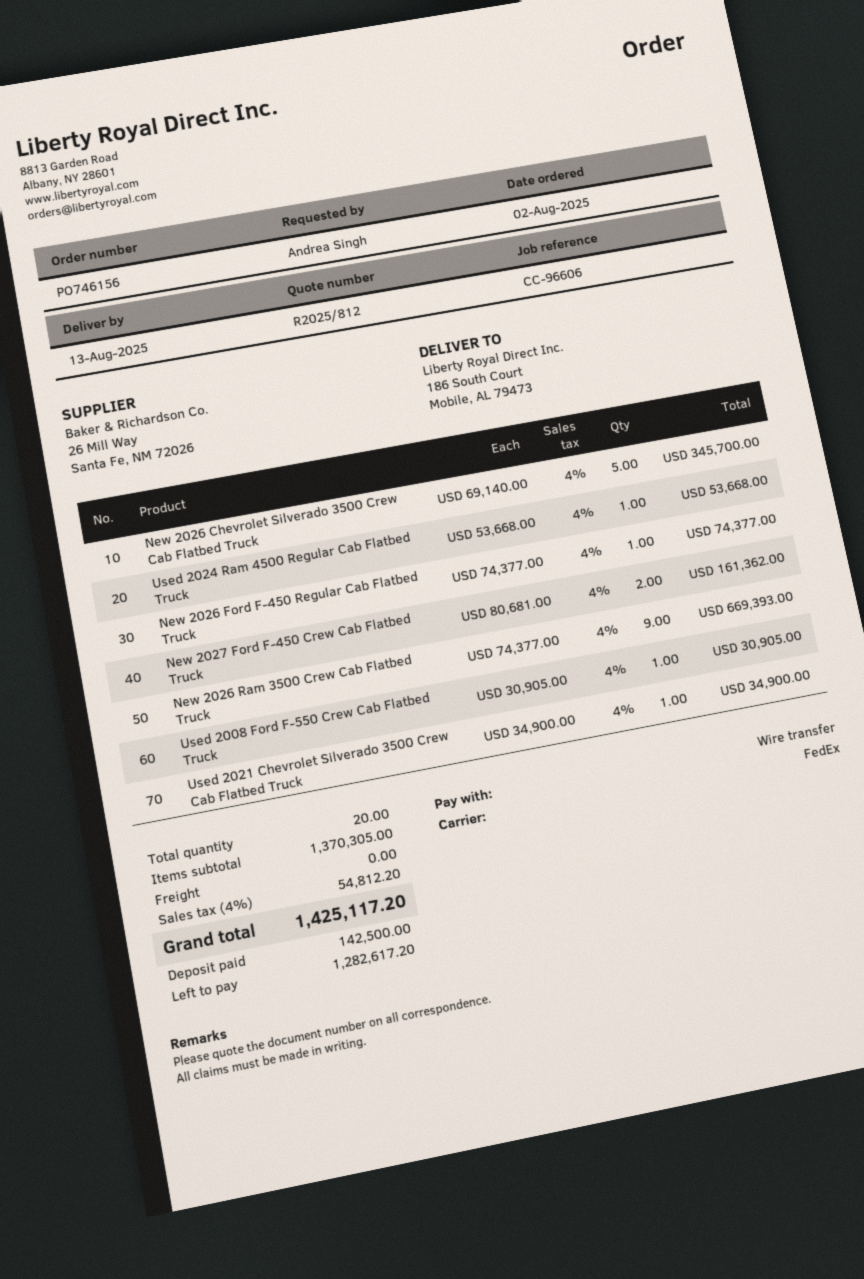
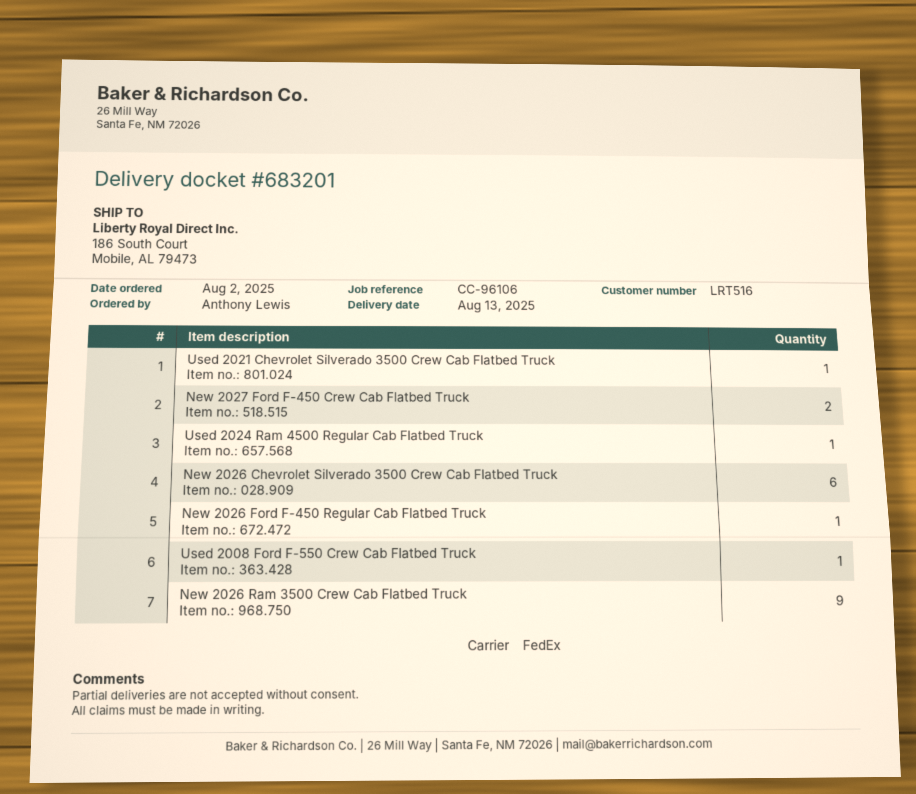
reference: CC-96606 -> CC-96106
ordered by: Andrea Singh -> Anthony Lewis
New 2026 Chevrolet Silverado 3500 Crew Cab Flatbed Truck: 5 -> 6

